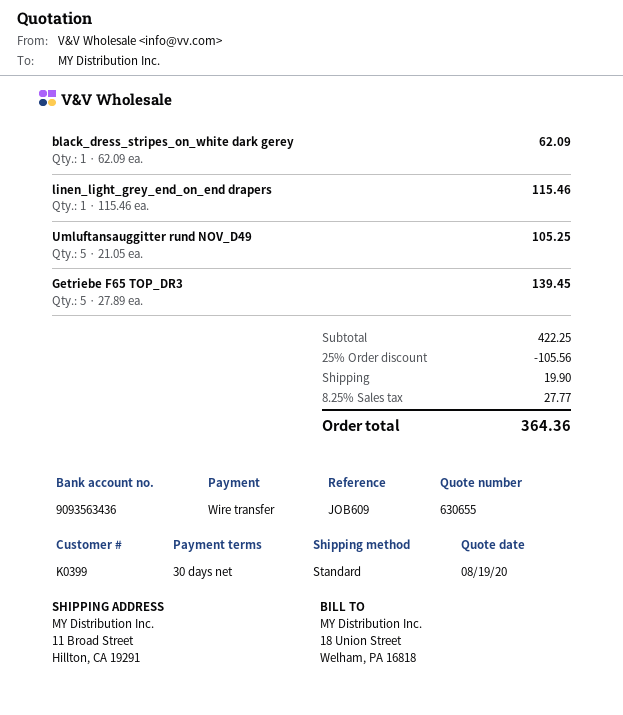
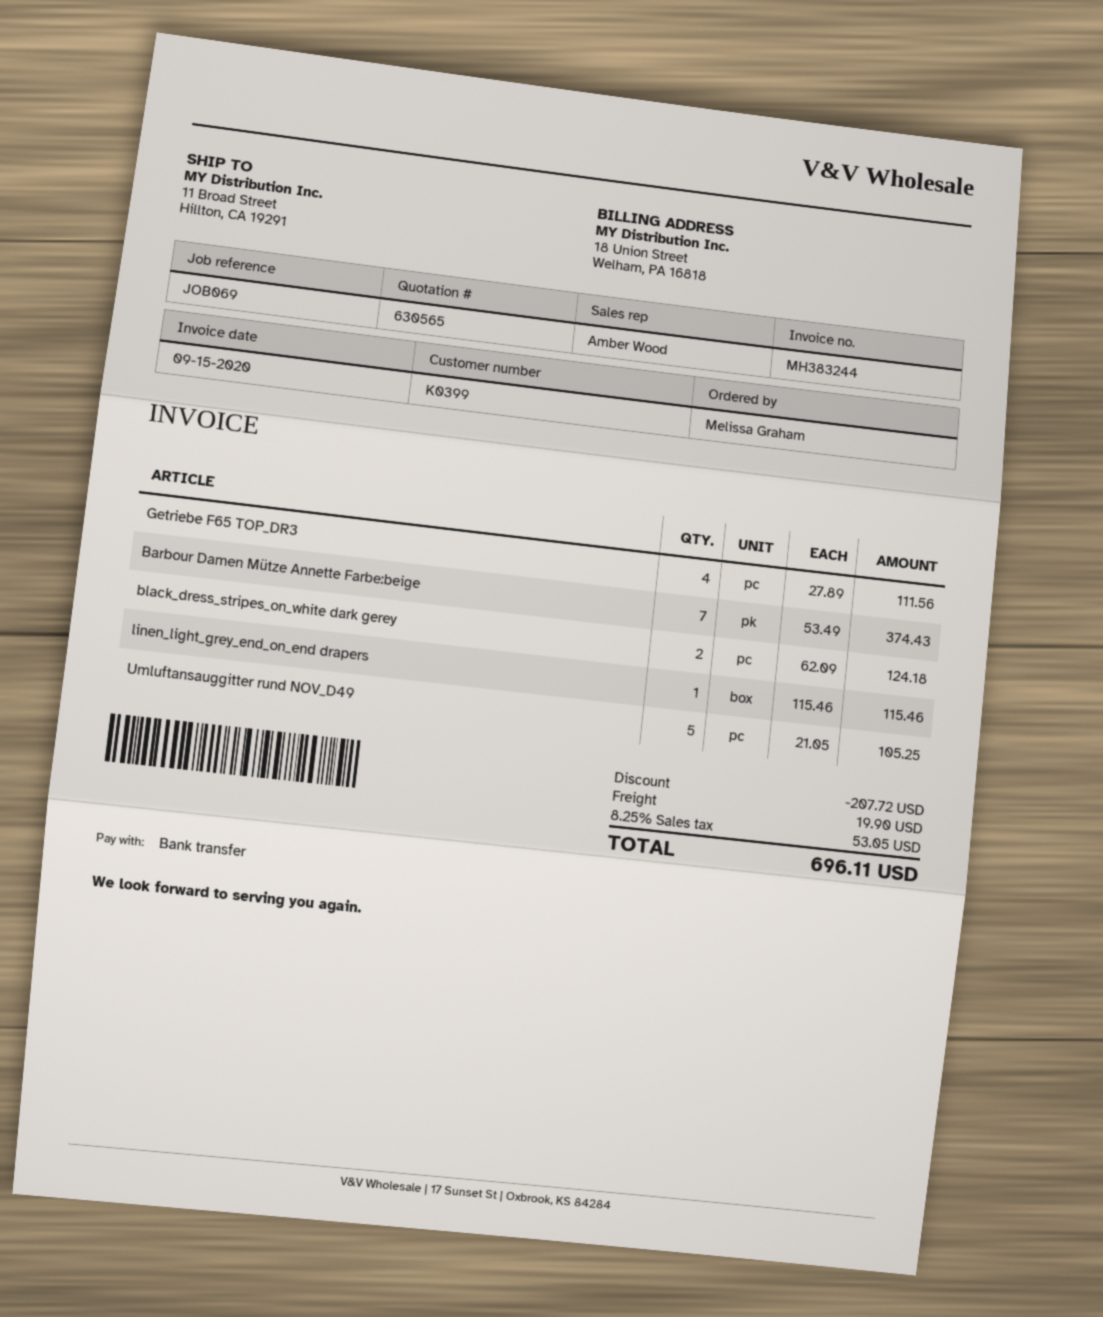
quote number: 630655 -> 630565
reference: JOB609 -> JOB069
black_dress_stripes_on_white dark gerey: 1 x 62.09 = 62.09 -> 2 x 62.09 = 124.18
Getriebe F65 TOP_DR3: 5 x 27.89 = 139.45 -> 4 x 27.89 = 111.56
Barbour Damen Mütze Annette Farbe:beige: none -> 7 x 53.49 = 374.43
discount: 105.56 -> 207.72
tax: 8.25% = 27.77 -> 8.25% = 53.05
total: 364.36 -> 696.11

